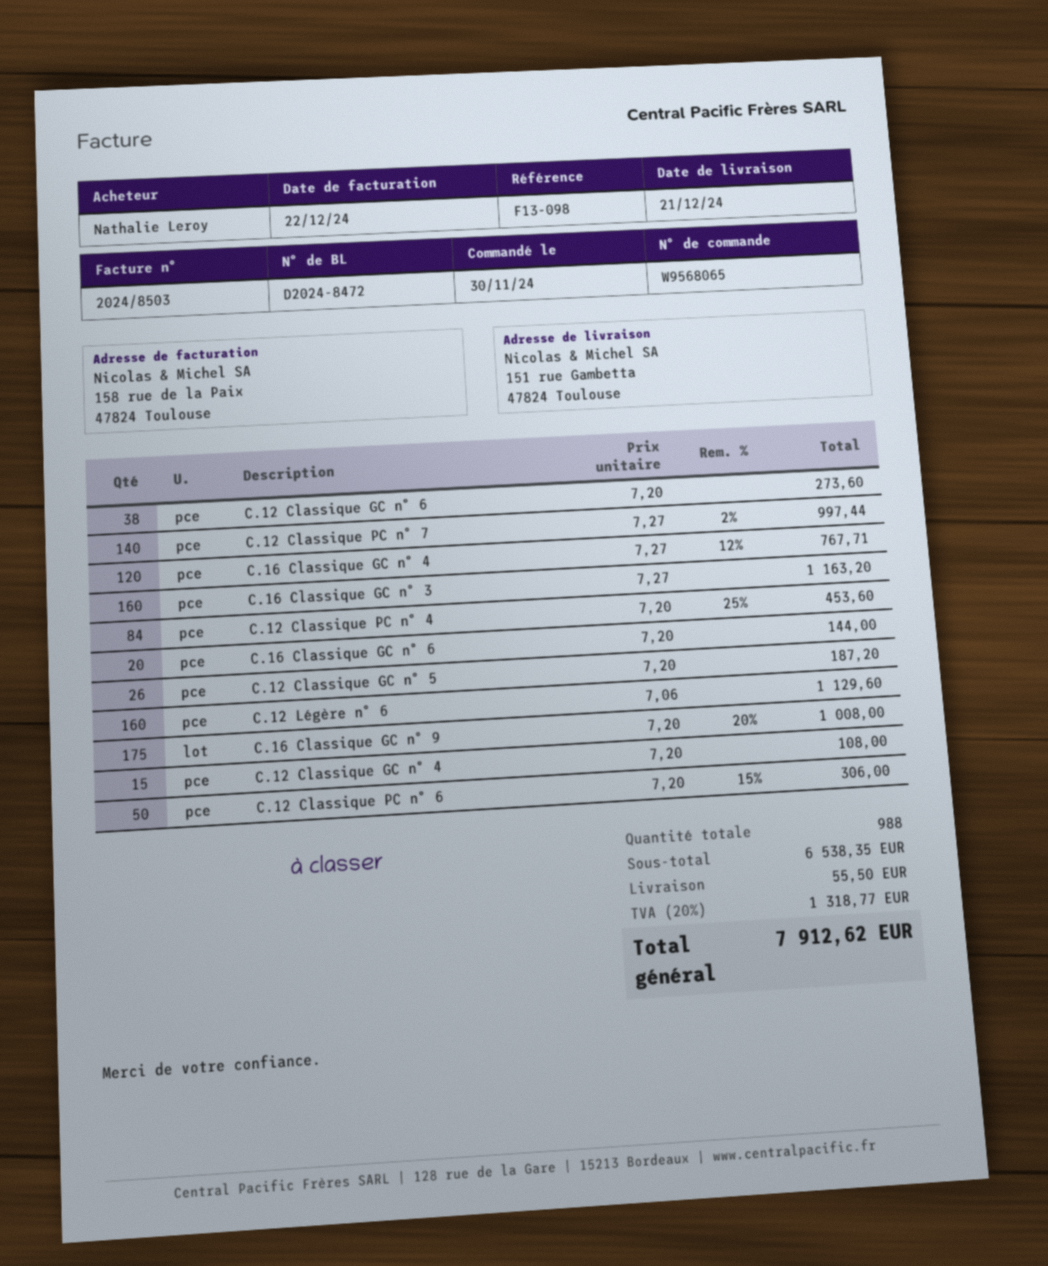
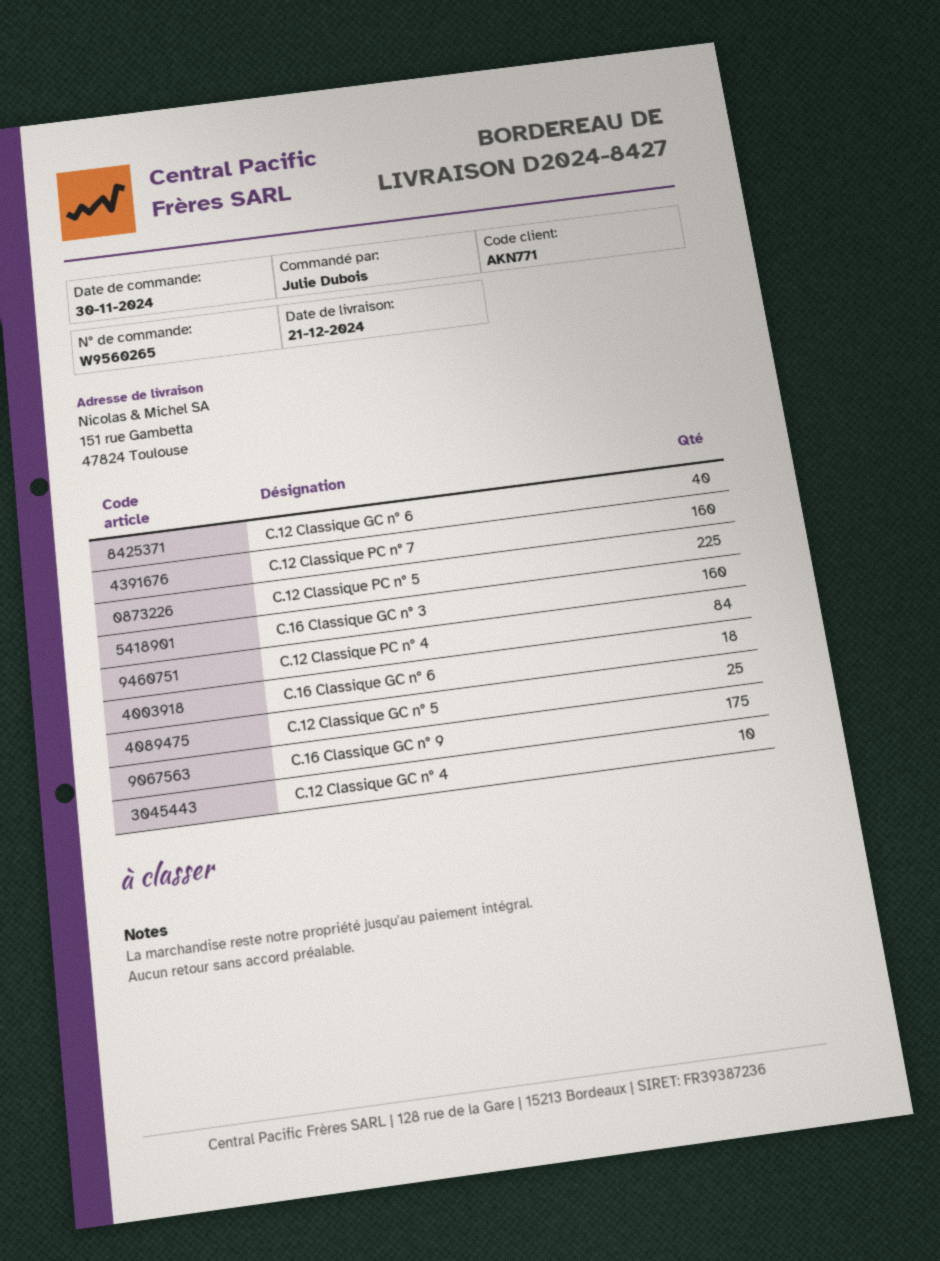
order number: W9568065 -> W9560265
delivery note number: D2024-8472 -> D2024-8427
ordered by: Nathalie Leroy -> Julie Dubois
C.12 Classique GC n° 6: 38 -> 40
C.12 Classique PC n° 7: 140 -> 160
C.16 Classique GC n° 4: 120 -> none
C.16 Classique GC n° 6: 20 -> 18
C.12 Classique GC n° 5: 26 -> 25
C.12 Légère n° 6: 160 -> none
C.12 Classique GC n° 4: 15 -> 10
C.12 Classique PC n° 6: 50 -> none
C.12 Classique PC n° 5: none -> 225

